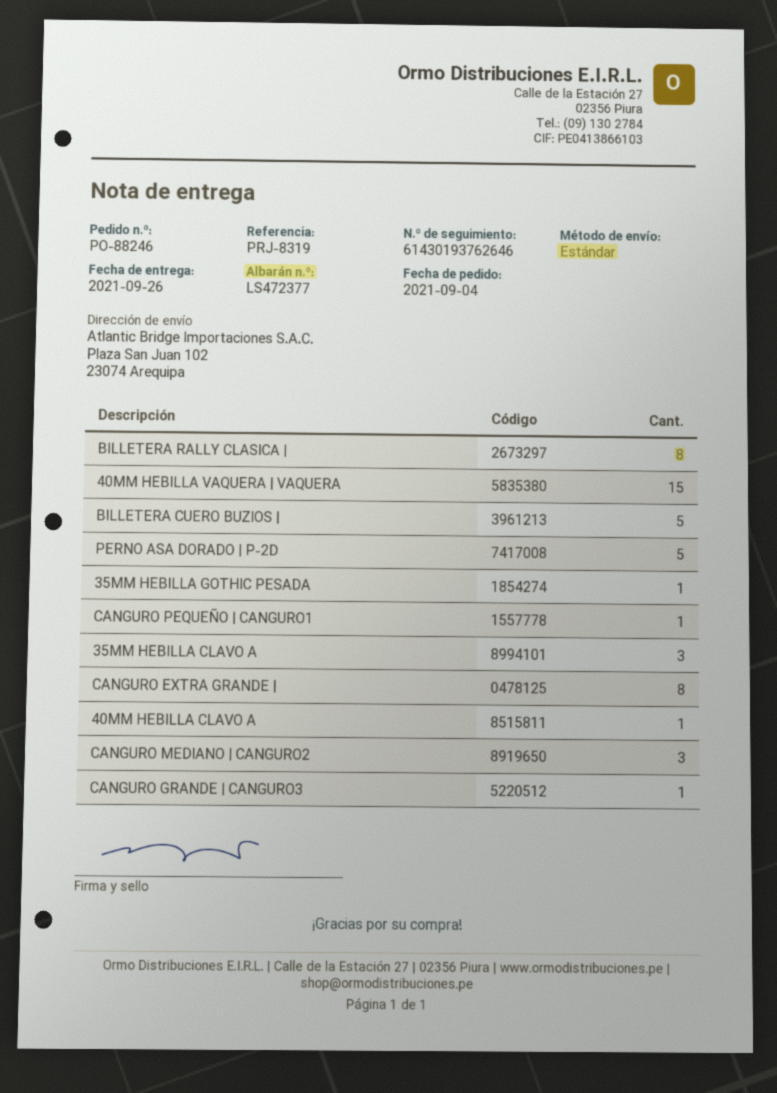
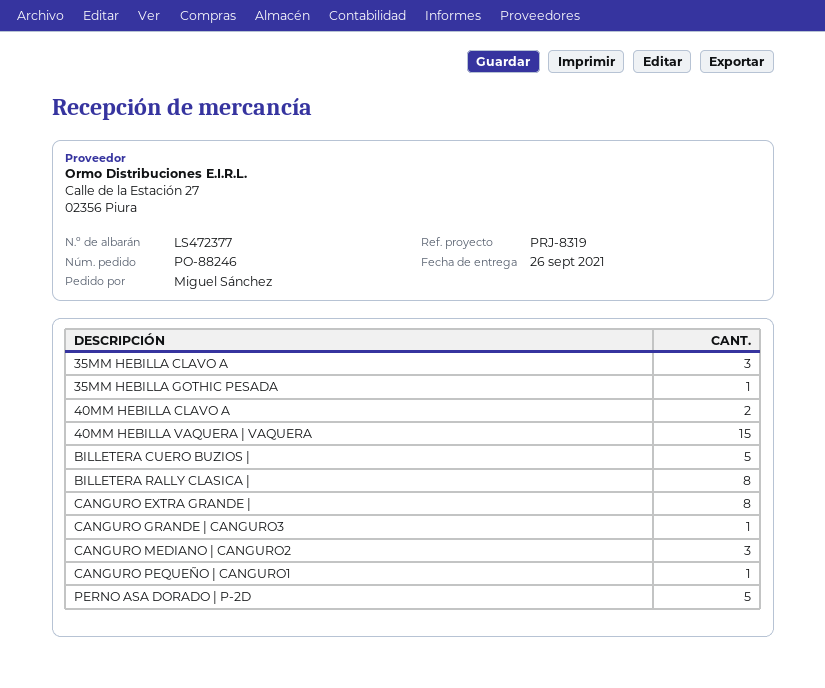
40MM HEBILLA CLAVO A: 1 -> 2

